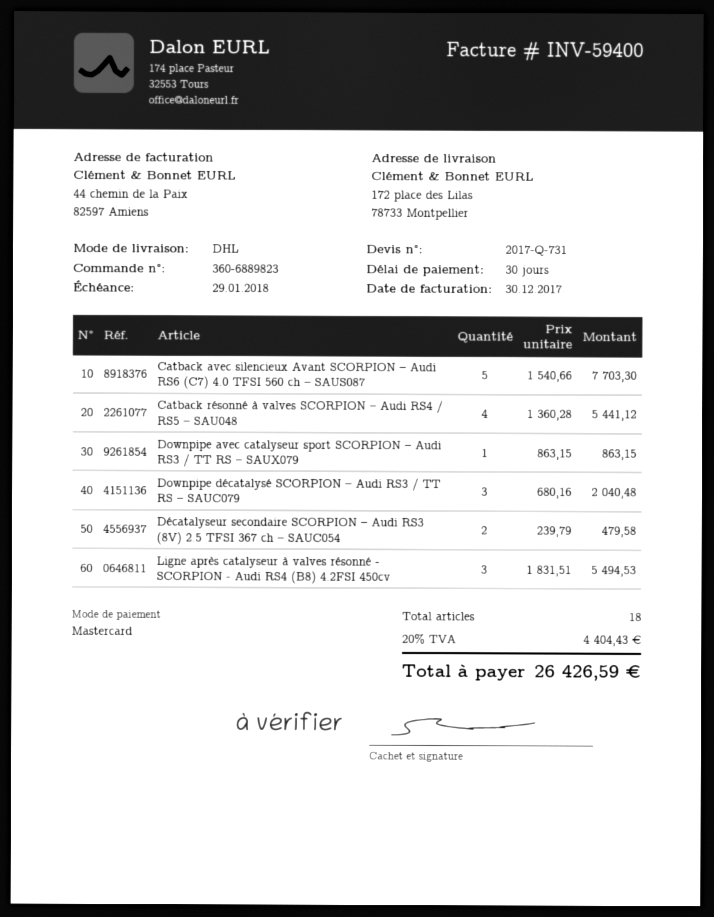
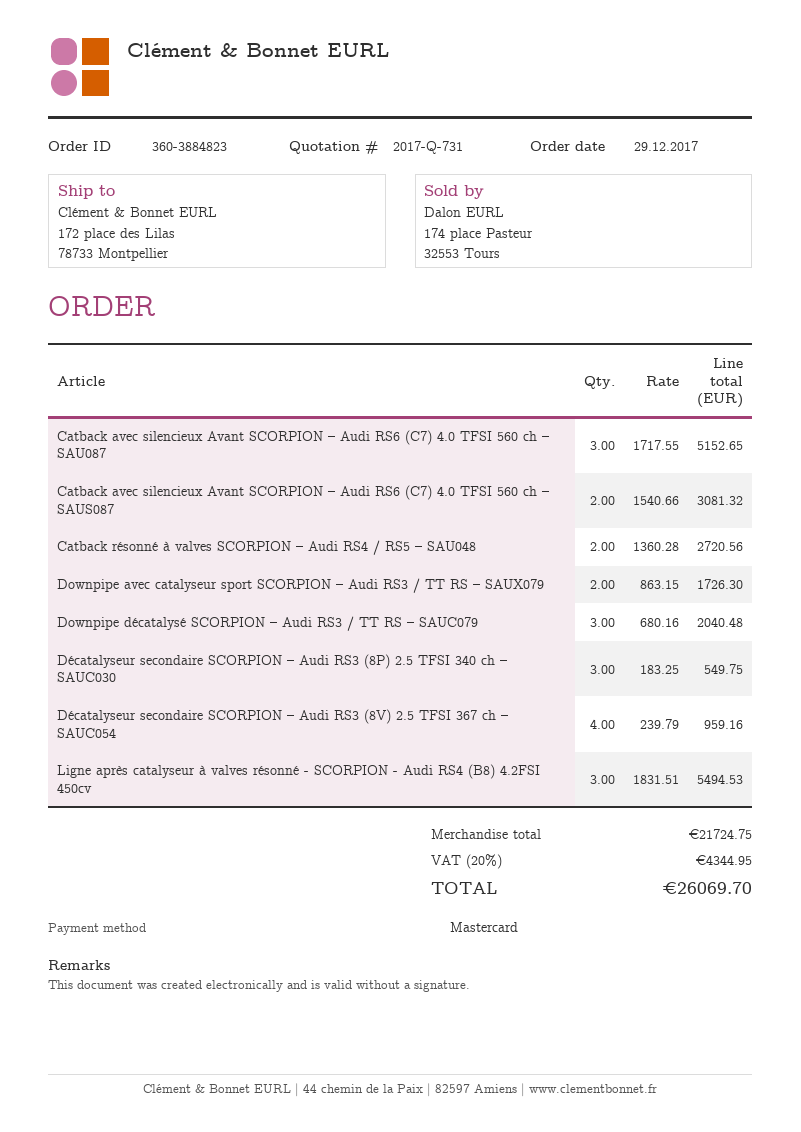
order number: 360-6889823 -> 360-3884823
Catback avec silencieux Avant SCORPION – Audi RS6 (C7) 4.0 TFSI 560 ch – SAUS087: 5 x 1540.66 = 7703.30 -> 2 x 1540.66 = 3081.32
Catback résonné à valves SCORPION – Audi RS4 / RS5 – SAU048: 4 x 1360.28 = 5441.12 -> 2 x 1360.28 = 2720.56
Downpipe avec catalyseur sport SCORPION – Audi RS3 / TT RS – SAUX079: 1 x 863.15 = 863.15 -> 2 x 863.15 = 1726.30
Décatalyseur secondaire SCORPION – Audi RS3 (8V) 2.5 TFSI 367 ch – SAUC054: 2 x 239.79 = 479.58 -> 4 x 239.79 = 959.16
Catback avec silencieux Avant SCORPION – Audi RS6 (C7) 4.0 TFSI 560 ch – SAU087: none -> 3 x 1717.55 = 5152.65
Décatalyseur secondaire SCORPION – Audi RS3 (8P) 2.5 TFSI 340 ch – SAUC030: none -> 3 x 183.25 = 549.75
tax: 20% = 4404.43 -> 20% = 4344.95
total: 26426.59 -> 26069.70

